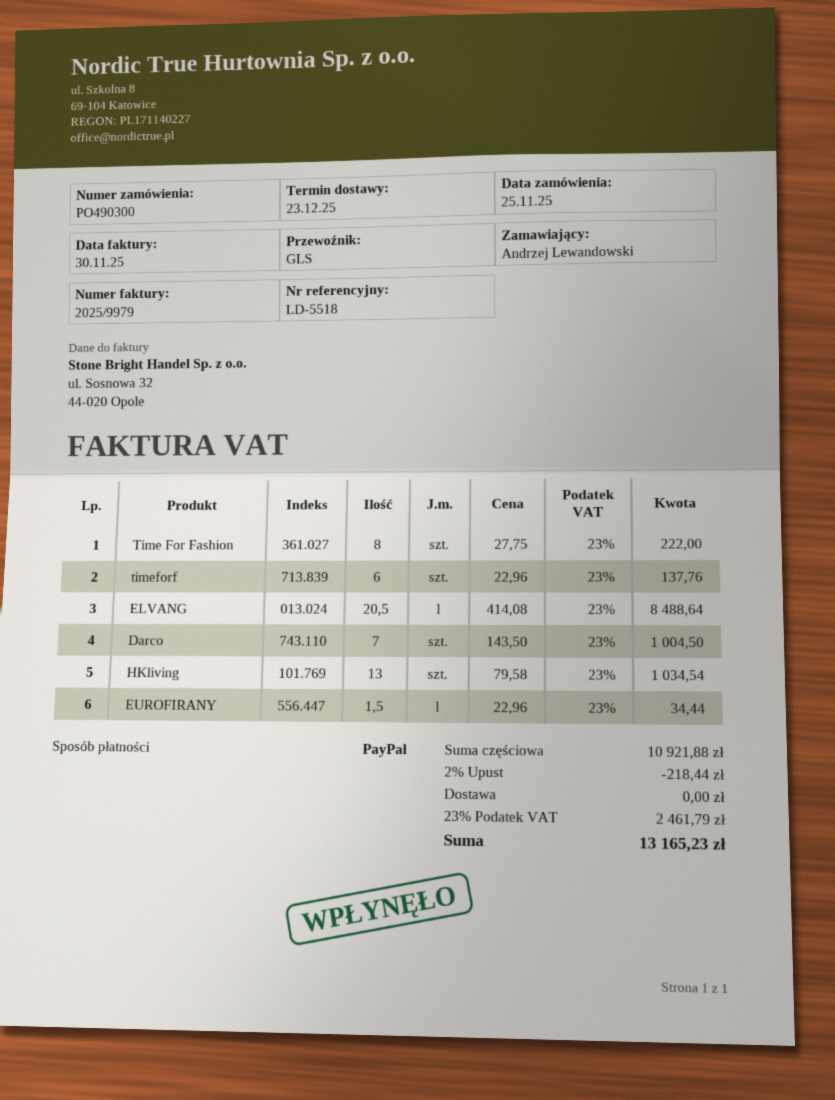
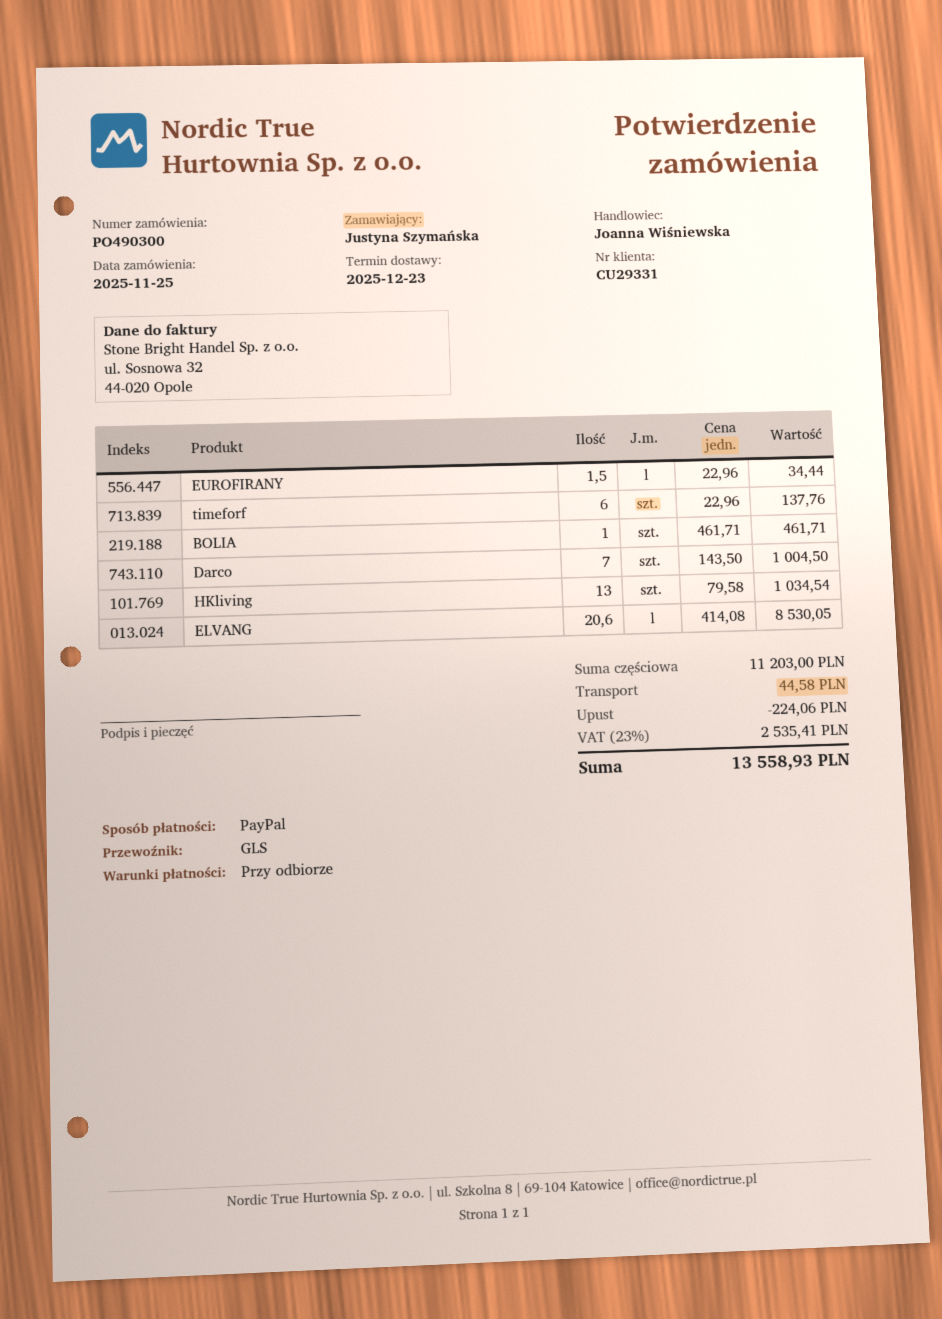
ordered by: Andrzej Lewandowski -> Justyna Szymańska
Time For Fashion: 8 x 27.75 = 222.00 -> none
ELVANG: 20.5 x 414.08 = 8488.64 -> 20.6 x 414.08 = 8530.05
BOLIA: none -> 1 x 461.71 = 461.71
subtotal: 10921.88 -> 11203.00
discount: 218.44 -> 224.06
shipping: 0.00 -> 44.58
tax: 23% = 2461.79 -> 23% = 2535.41
total: 13165.23 -> 13558.93

